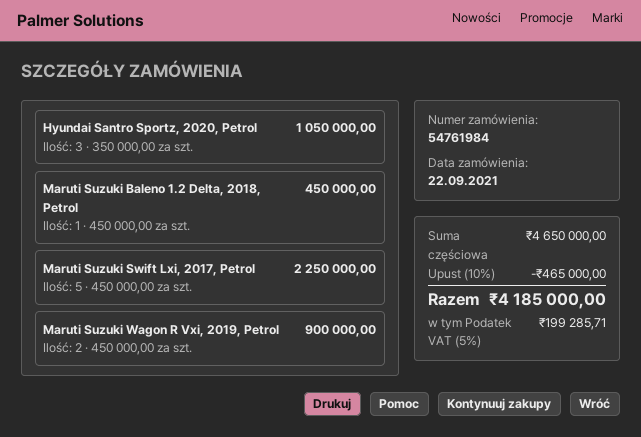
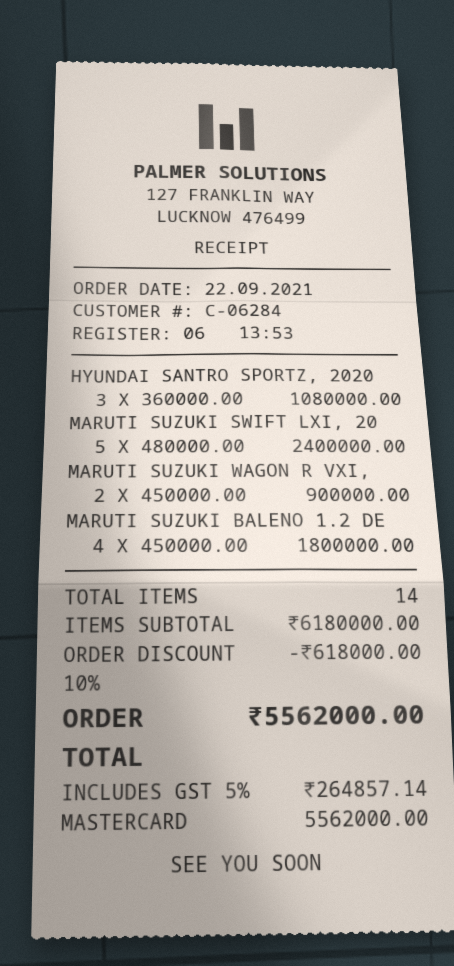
Hyundai Santro Sportz, 2020, Petrol: 3 x 350000.00 = 1050000.00 -> 3 x 360000.00 = 1080000.00
Maruti Suzuki Baleno 1.2 Delta, 2018, Petrol: 1 x 450000.00 = 450000.00 -> 4 x 450000.00 = 1800000.00
Maruti Suzuki Swift Lxi, 2017, Petrol: 5 x 450000.00 = 2250000.00 -> 5 x 480000.00 = 2400000.00
subtotal: 4650000.00 -> 6180000.00
discount: 10% = 465000.00 -> 10% = 618000.00
tax: 5% = 199285.71 -> 5% = 264857.14
total: 4185000.00 -> 5562000.00

